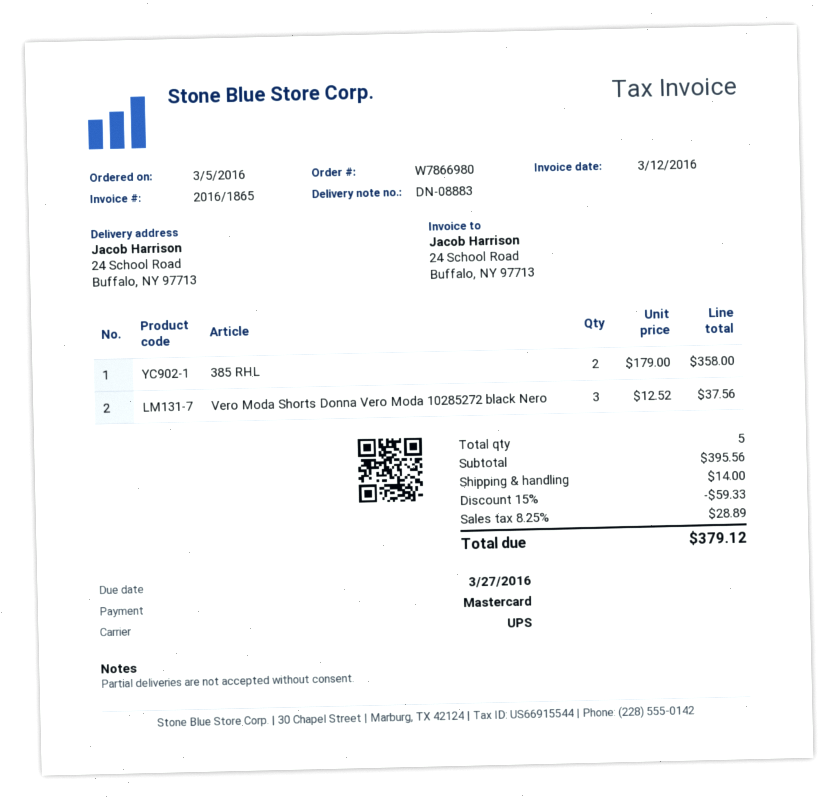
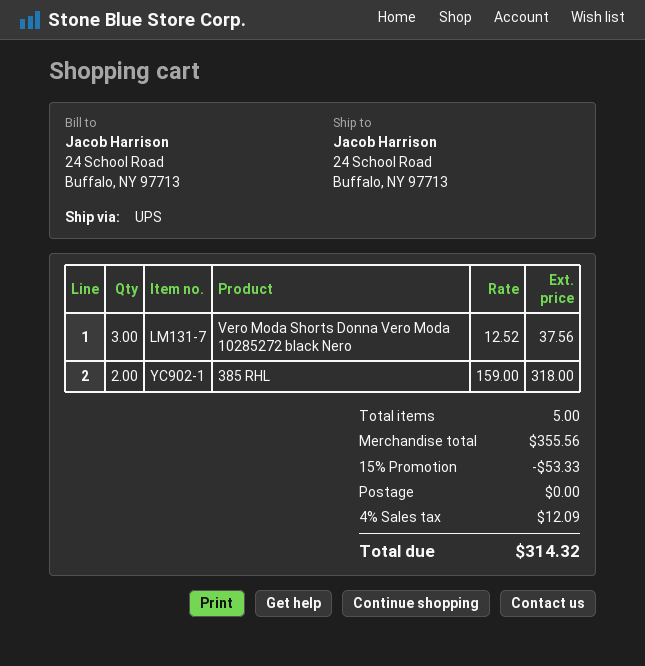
385 RHL: 2 x 179.00 = 358.00 -> 2 x 159.00 = 318.00
subtotal: 395.56 -> 355.56
discount: 15% = 59.33 -> 15% = 53.33
shipping: 14.00 -> 0.00
tax: 8.25% = 28.89 -> 4% = 12.09
total: 379.12 -> 314.32

